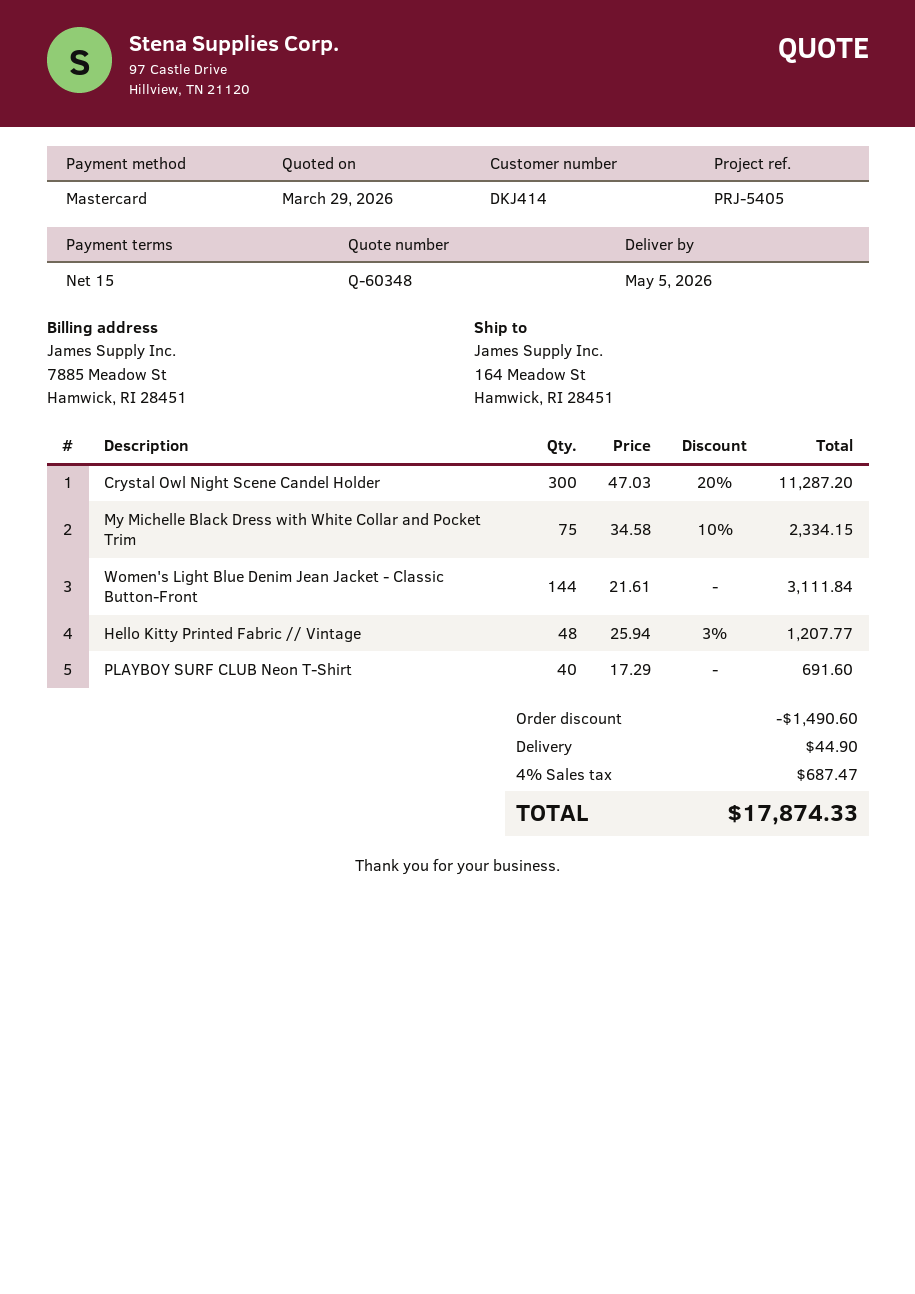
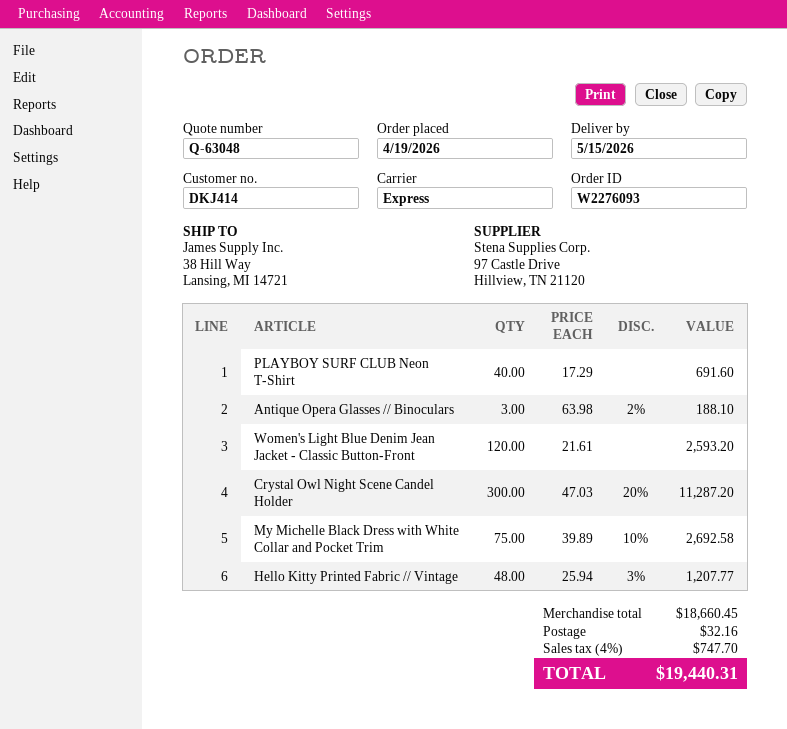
quote number: Q-60348 -> Q-63048
delivery date: 2026-05-05 -> 2026-05-15
ship to: 164 Meadow St, Hamwick, RI 28451 -> 38 Hill Way, Lansing, MI 14721
My Michelle Black Dress with White Collar and Pocket Trim: 75 x 34.58 - 10% = 2334.15 -> 75 x 39.89 - 10% = 2692.58
Women's Light Blue Denim Jean Jacket - Classic Button-Front: 144 x 21.61 = 3111.84 -> 120 x 21.61 = 2593.20
Antique Opera Glasses // Binoculars: none -> 3 x 63.98 - 2% = 188.10
discount: 1490.60 -> none
shipping: 44.90 -> 32.16
tax: 4% = 687.47 -> 4% = 747.70
total: 17874.33 -> 19440.31

